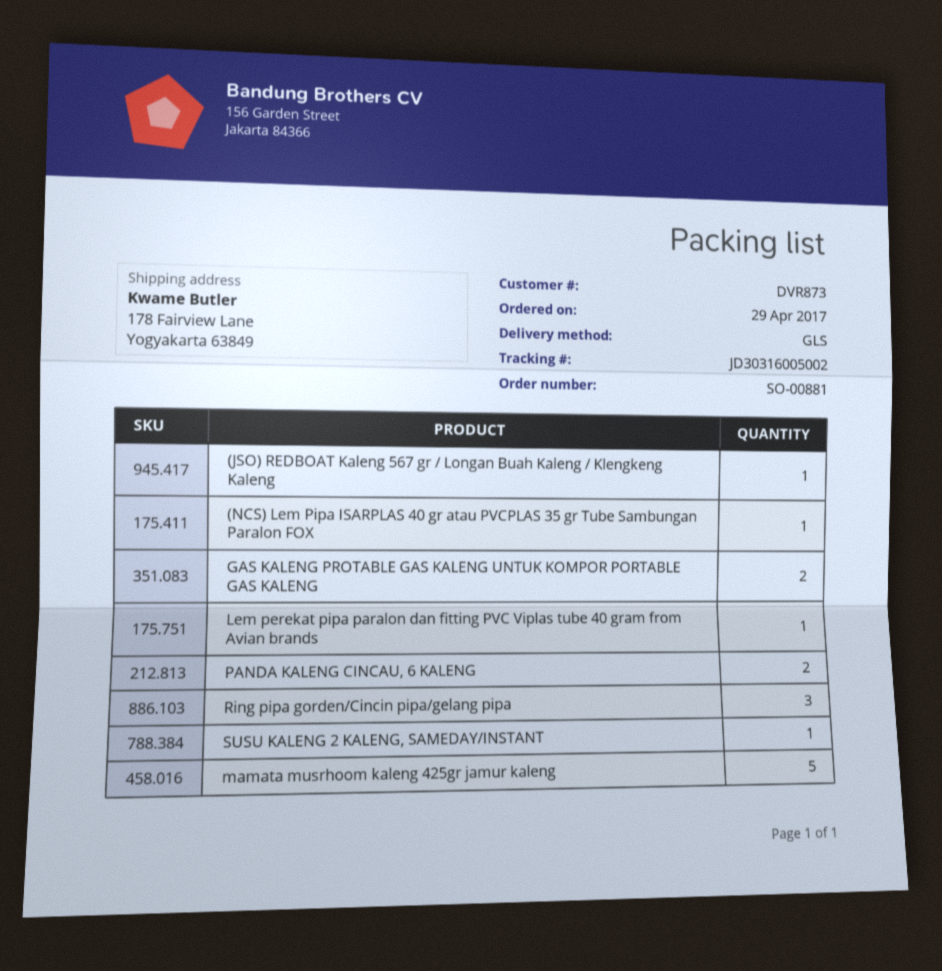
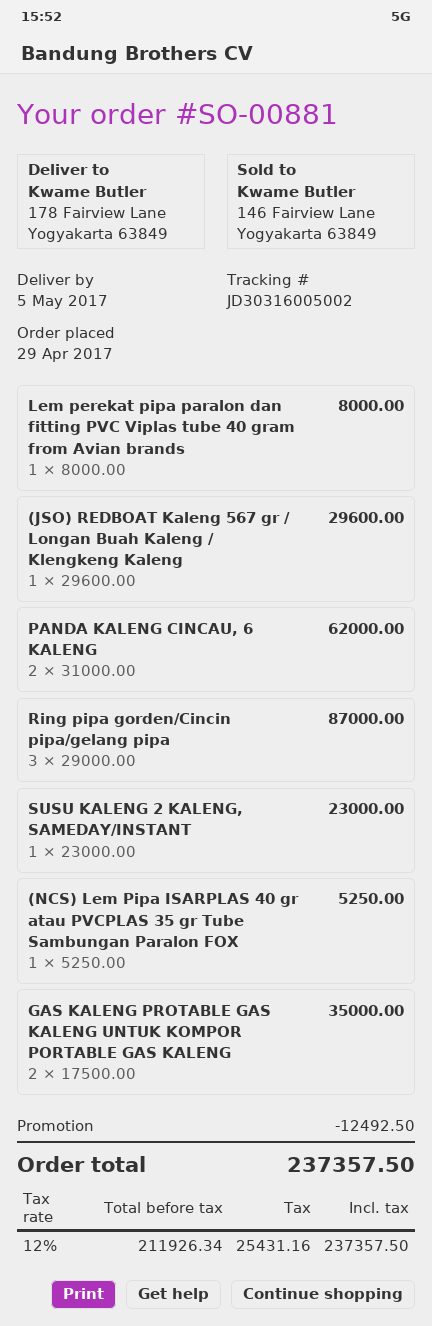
mamata musrhoom kaleng 425gr jamur kaleng: 5 -> none

